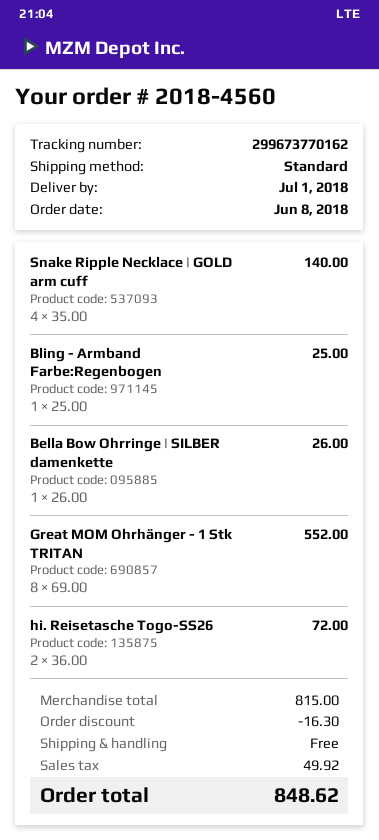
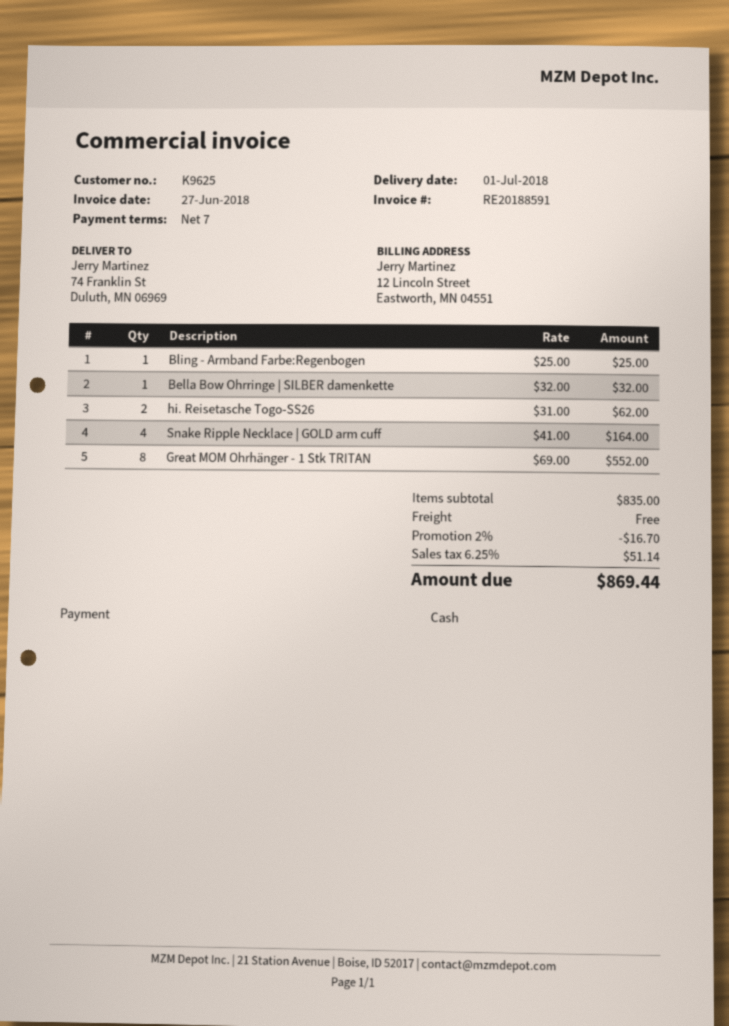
Snake Ripple Necklace | GOLD arm cuff: 4 x 35.00 = 140.00 -> 4 x 41.00 = 164.00
Bella Bow Ohrringe | SILBER damenkette: 1 x 26.00 = 26.00 -> 1 x 32.00 = 32.00
hi. Reisetasche Togo-SS26: 2 x 36.00 = 72.00 -> 2 x 31.00 = 62.00
subtotal: 815.00 -> 835.00
discount: 16.30 -> 16.70
tax: 49.92 -> 51.14
total: 848.62 -> 869.44

